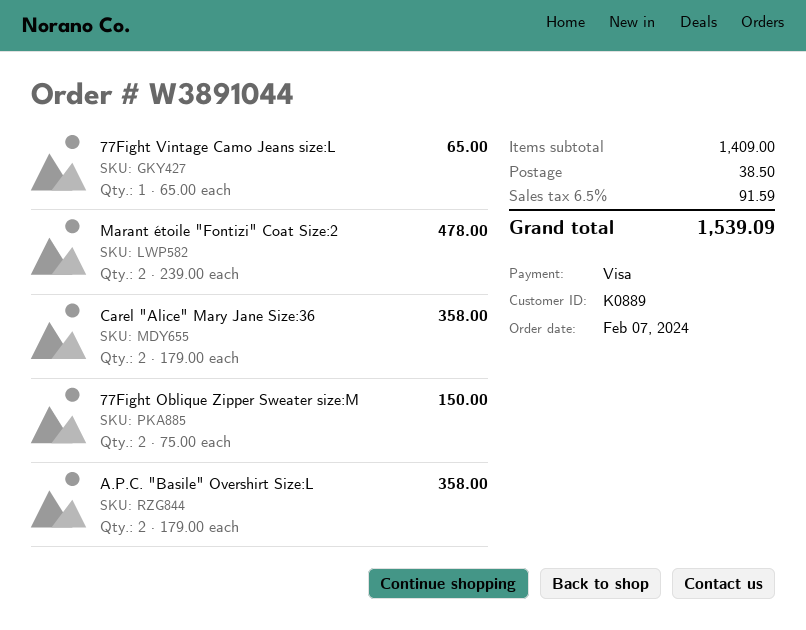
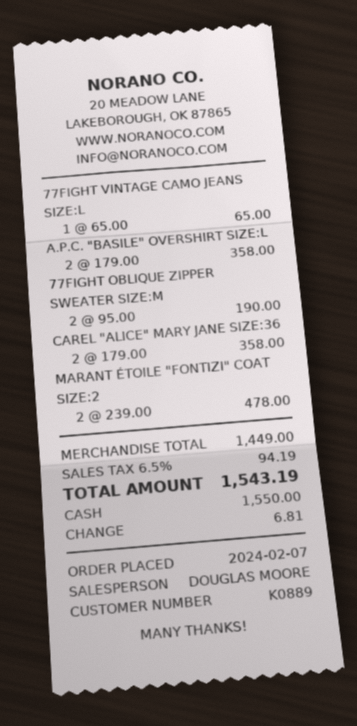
payment method: Visa -> cash
77Fight Oblique Zipper Sweater size:M: 2 x 75.00 = 150.00 -> 2 x 95.00 = 190.00
subtotal: 1409.00 -> 1449.00
shipping: 38.50 -> none
tax: 6.5% = 91.59 -> 6.5% = 94.19
total: 1539.09 -> 1543.19

